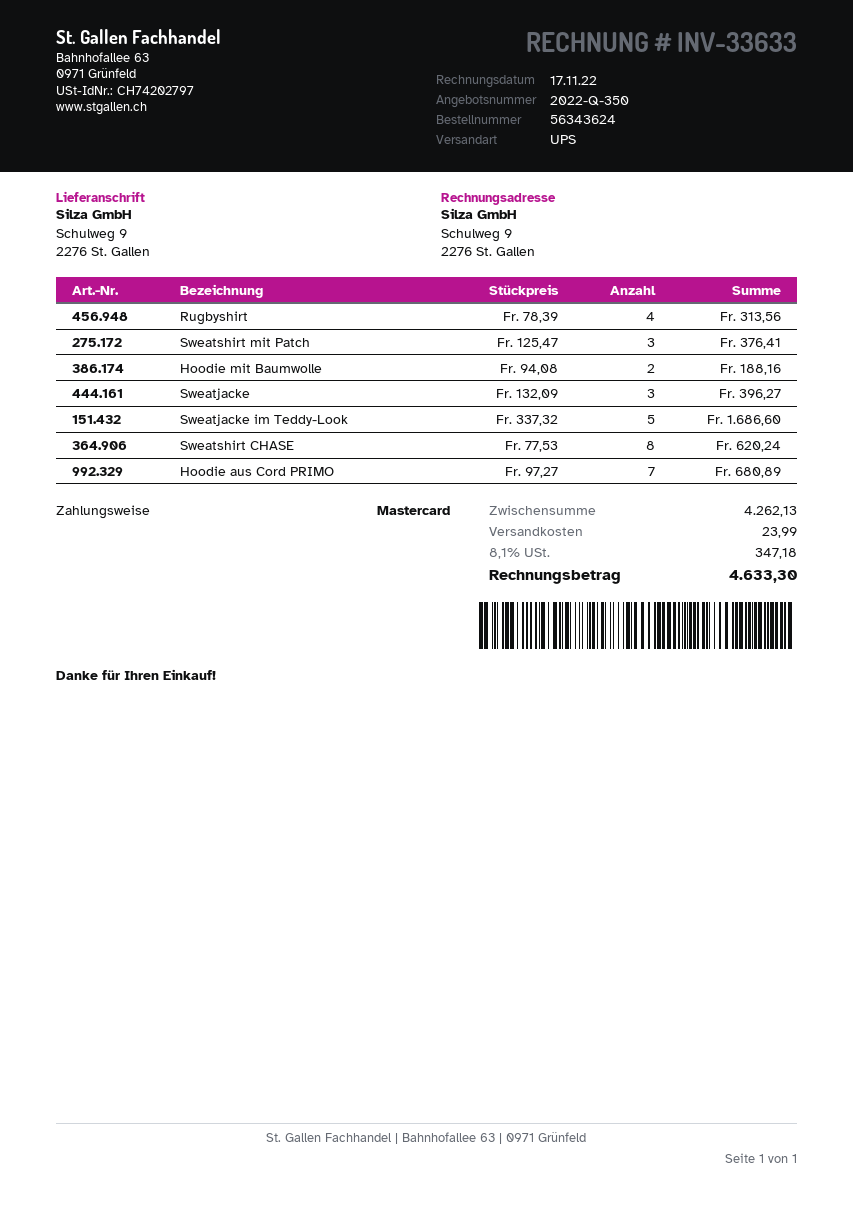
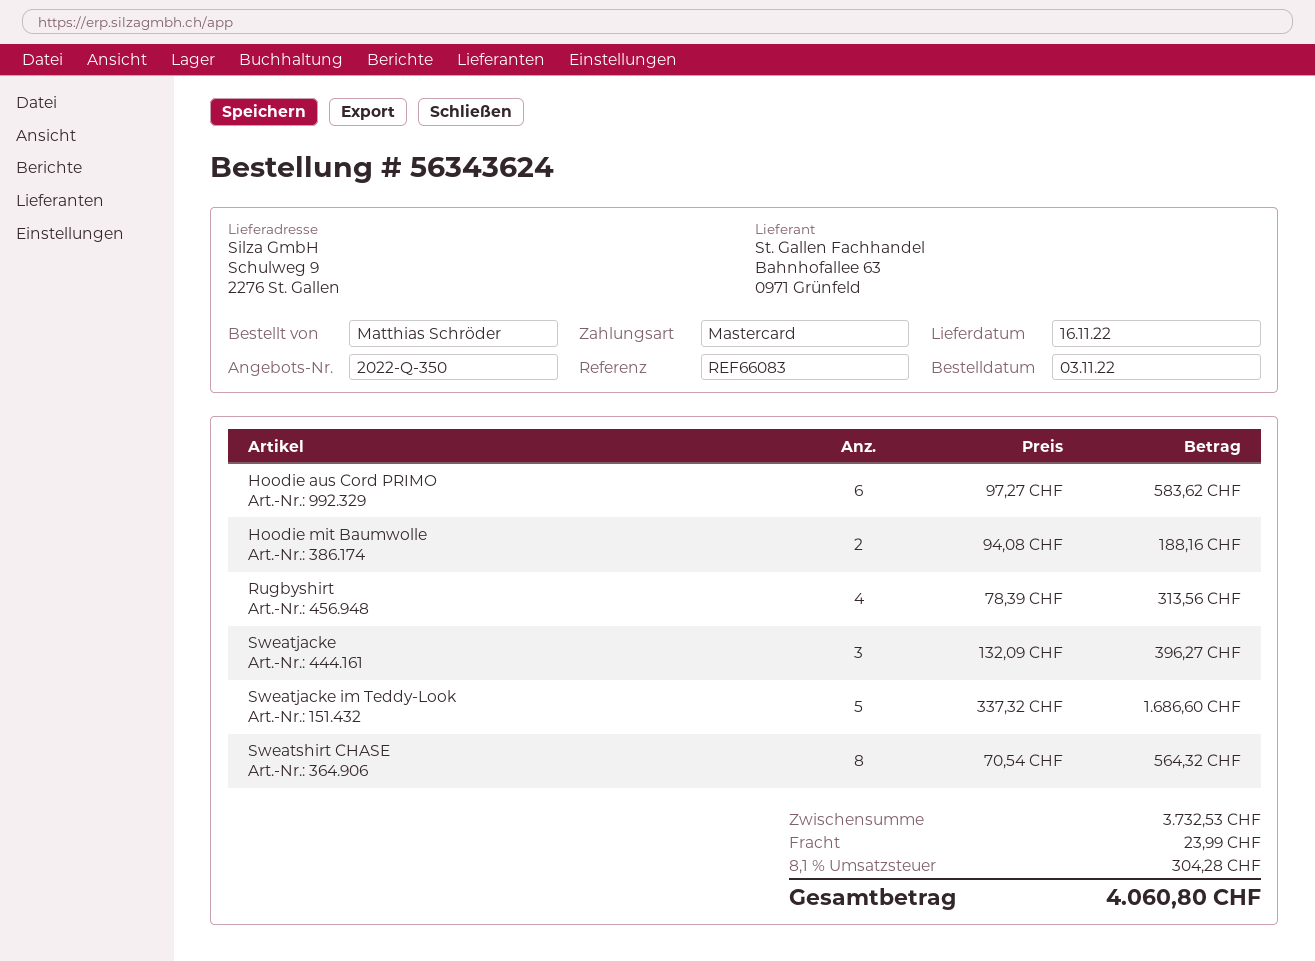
Sweatshirt mit Patch: 3 x 125.47 = 376.41 -> none
Sweatshirt CHASE: 8 x 77.53 = 620.24 -> 8 x 70.54 = 564.32
Hoodie aus Cord PRIMO: 7 x 97.27 = 680.89 -> 6 x 97.27 = 583.62
subtotal: 4262.13 -> 3732.53
tax: 8.1% = 347.18 -> 8.1% = 304.28
total: 4633.30 -> 4060.80

